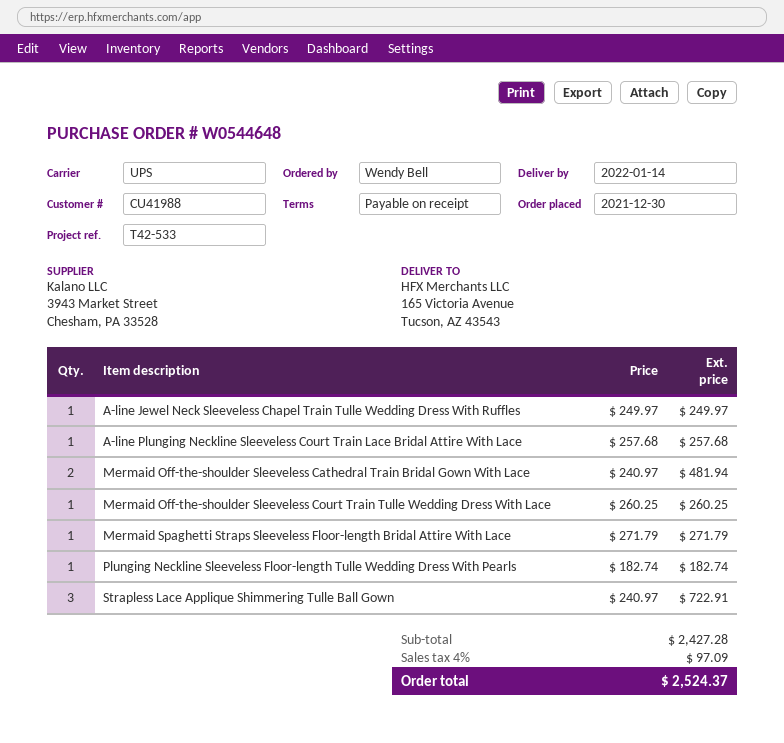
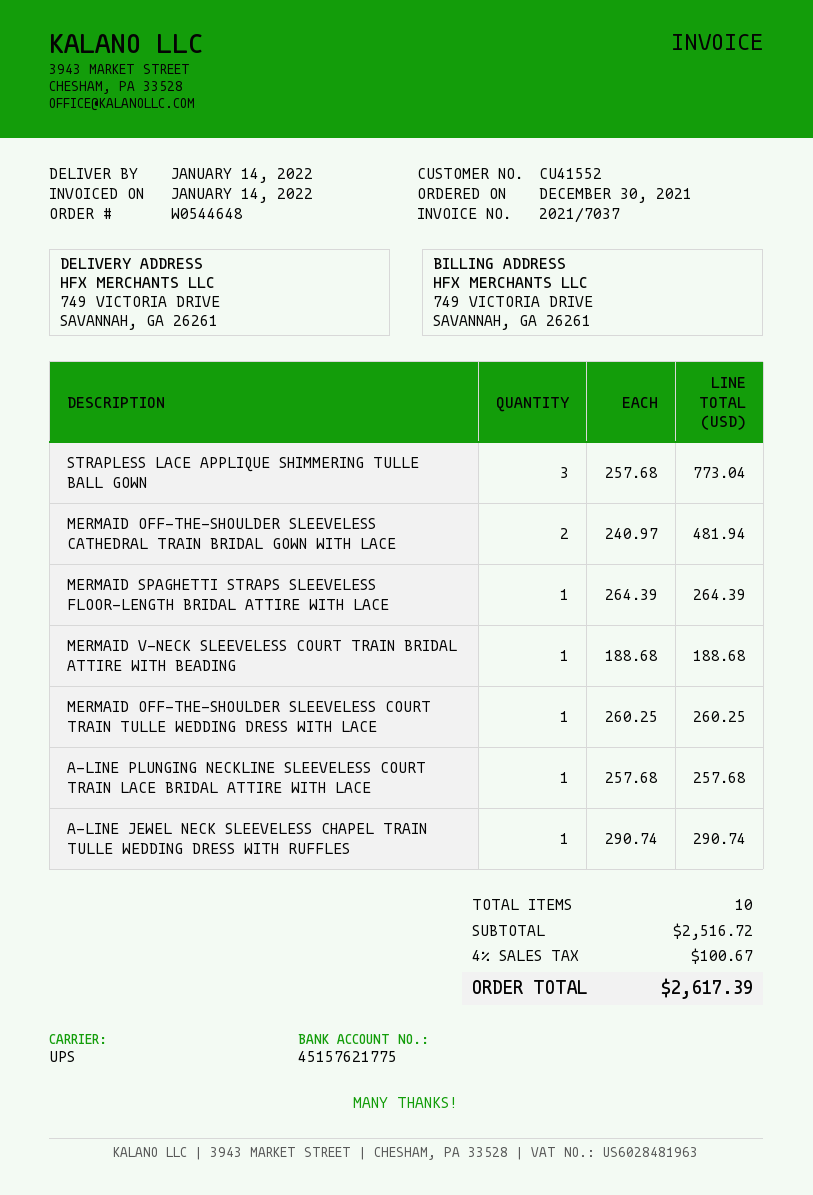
customer number: CU41988 -> CU41552
ship to: 165 Victoria Avenue, Tucson, AZ 43543 -> 749 VICTORIA DRIVE, SAVANNAH, GA 26261
A-line Jewel Neck Sleeveless Chapel Train Tulle Wedding Dress With Ruffles: 1 x 249.97 = 249.97 -> 1 x 290.74 = 290.74
Mermaid Spaghetti Straps Sleeveless Floor-length Bridal Attire With Lace: 1 x 271.79 = 271.79 -> 1 x 264.39 = 264.39
Plunging Neckline Sleeveless Floor-length Tulle Wedding Dress With Pearls: 1 x 182.74 = 182.74 -> none
Strapless Lace Applique Shimmering Tulle Ball Gown: 3 x 240.97 = 722.91 -> 3 x 257.68 = 773.04
MERMAID V-NECK SLEEVELESS COURT TRAIN BRIDAL ATTIRE WITH BEADING: none -> 1 x 188.68 = 188.68
subtotal: 2427.28 -> 2516.72
tax: 4% = 97.09 -> 4% = 100.67
total: 2524.37 -> 2617.39

